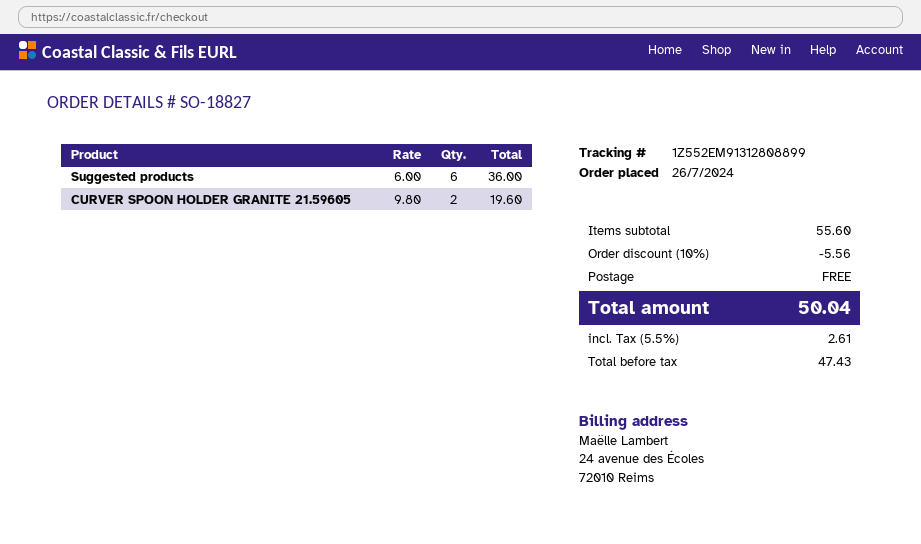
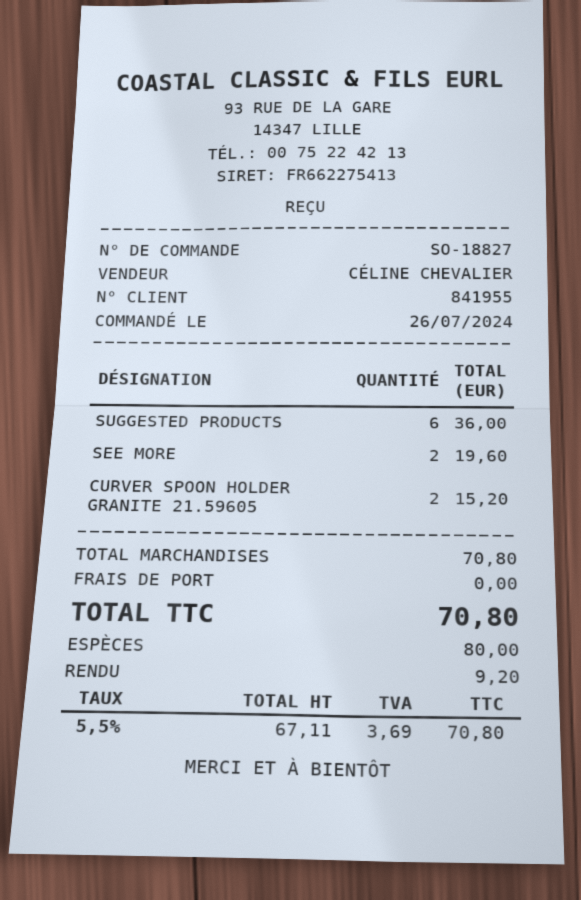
CURVER SPOON HOLDER GRANITE 21.59605: 2 for 19.60 -> 2 for 15.20
SEE MORE: none -> 2 for 19.60
subtotal: 55.60 -> 70.80
discount: 10% = 5.56 -> none
net: 47.43 -> 67.11
tax: 5.5% = 2.61 -> 5.5% = 3.69
total: 50.04 -> 70.80

